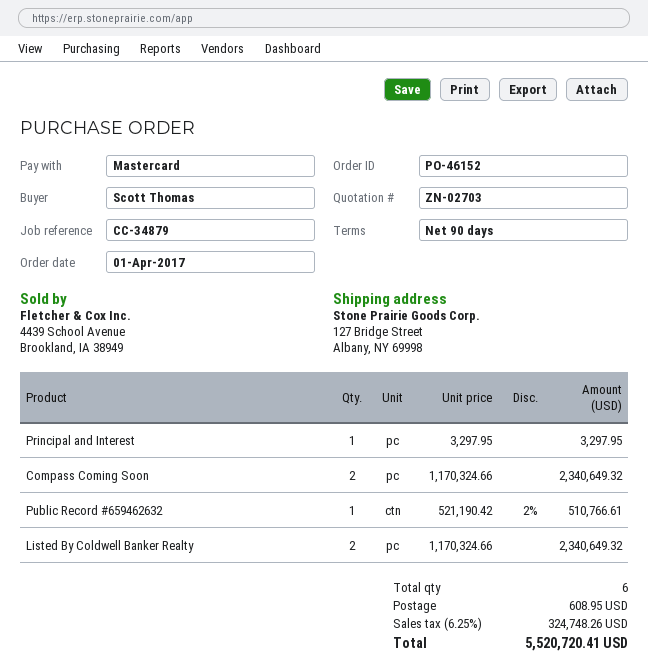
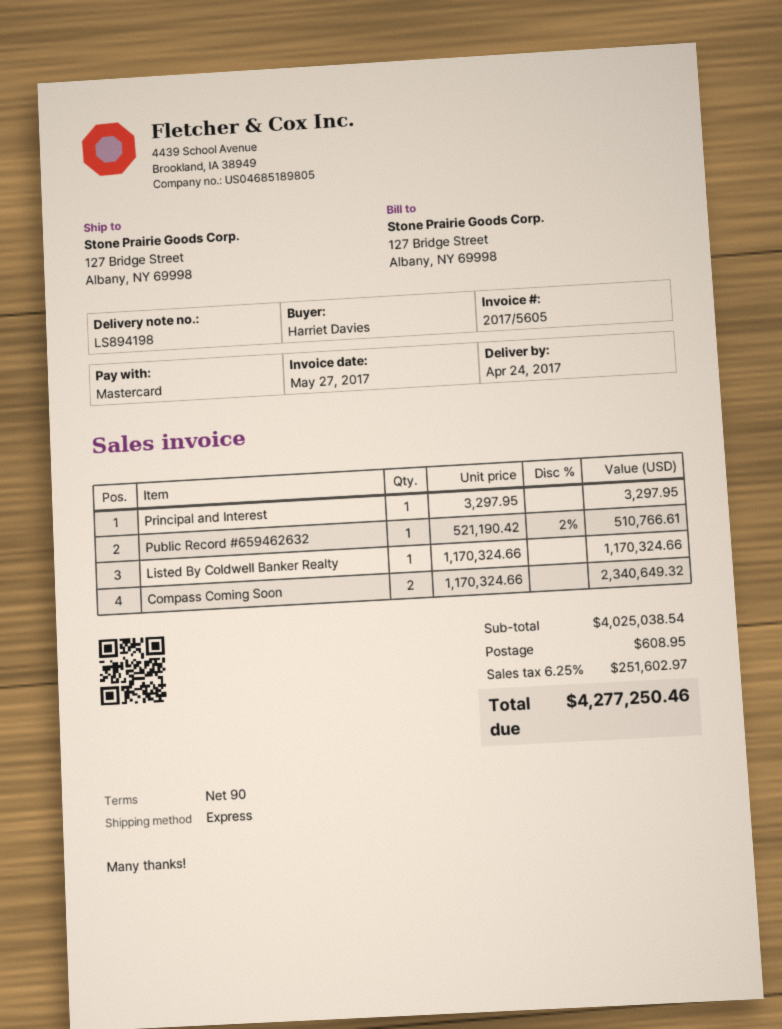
ordered by: Scott Thomas -> Harriet Davies
Listed By Coldwell Banker Realty: 2 x 1170324.66 = 2340649.32 -> 1 x 1170324.66 = 1170324.66
tax: 6.25% = 324748.26 -> 6.25% = 251602.97
total: 5520720.41 -> 4277250.46

